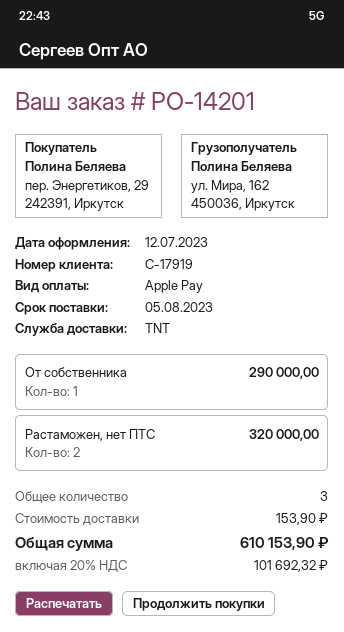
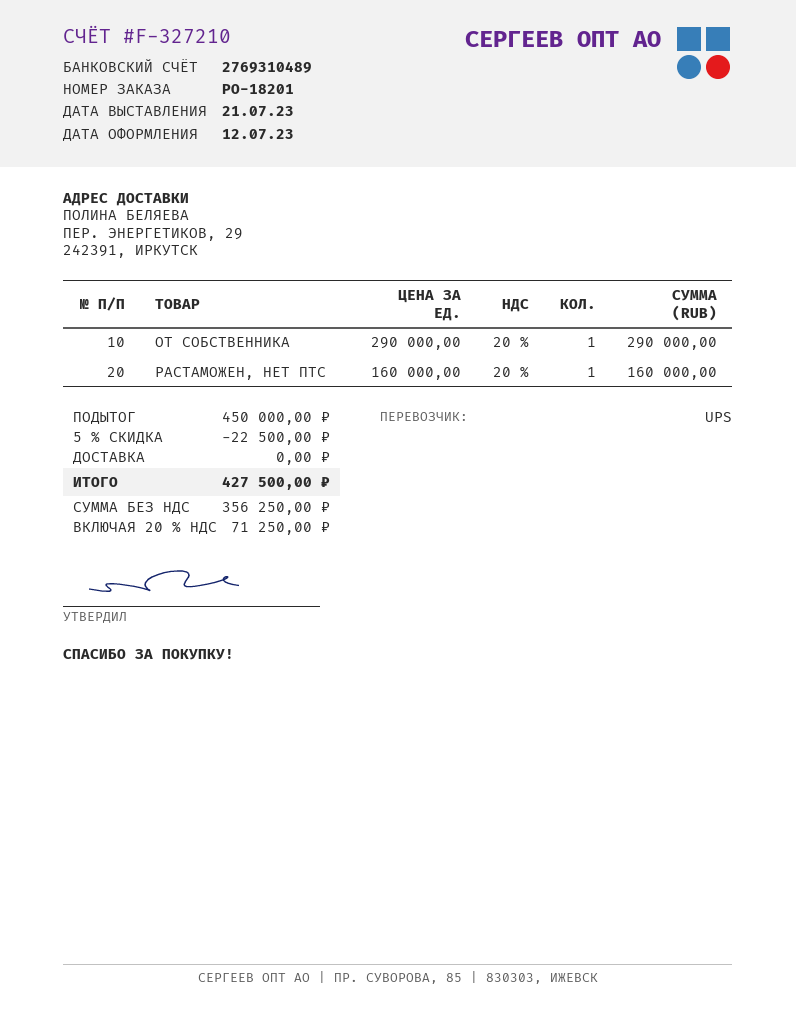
order number: PO-14201 -> PO-18201
shipping method: TNT -> UPS
ship to: ул. Мира, 162, 450036, Иркутск -> ПЕР. ЭНЕРГЕТИКОВ, 29, 242391, ИРКУТСК
Растаможен, нет ПТС: 2 for 320000.00 -> 1 for 160000.00
discount: none -> 5% = 22500.00
shipping: 153.90 -> 0.00
tax: 20% = 101692.32 -> 20% = 71250.00
total: 610153.90 -> 427500.00

